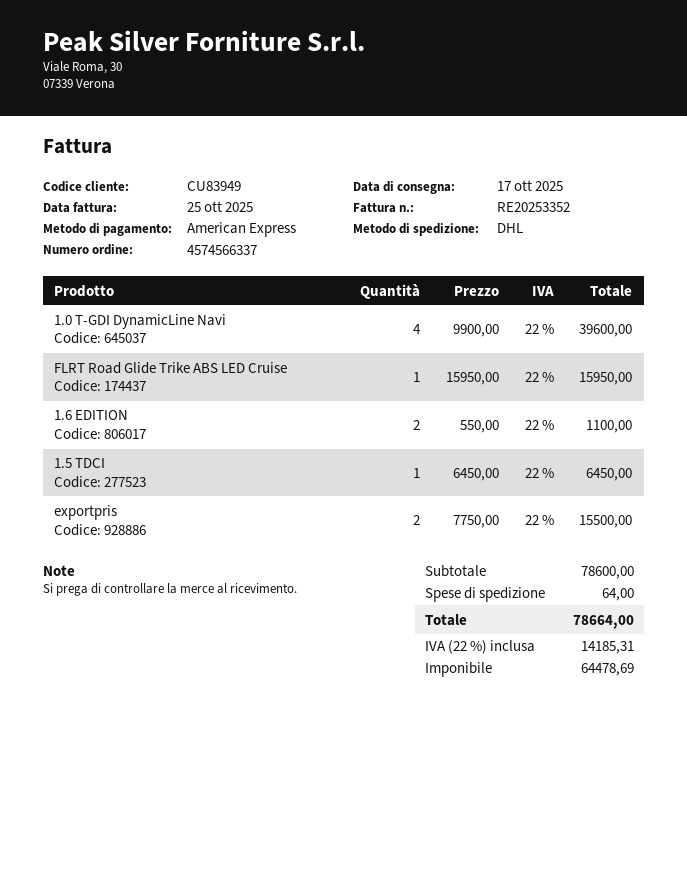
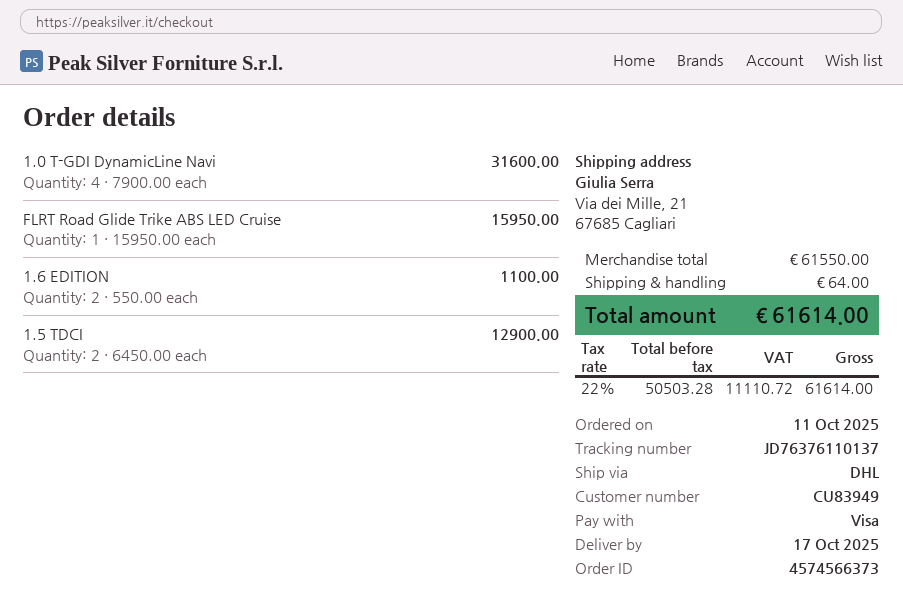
order number: 4574566337 -> 4574566373
payment method: American Express -> Visa
1.0 T-GDI DynamicLine Navi: 4 x 9900.00 = 39600.00 -> 4 x 7900.00 = 31600.00
1.5 TDCI: 1 x 6450.00 = 6450.00 -> 2 x 6450.00 = 12900.00
exportpris: 2 x 7750.00 = 15500.00 -> none
subtotal: 78600.00 -> 61550.00
net: 64478.69 -> 50503.28
tax: 22% = 14185.31 -> 22% = 11110.72
total: 78664.00 -> 61614.00

